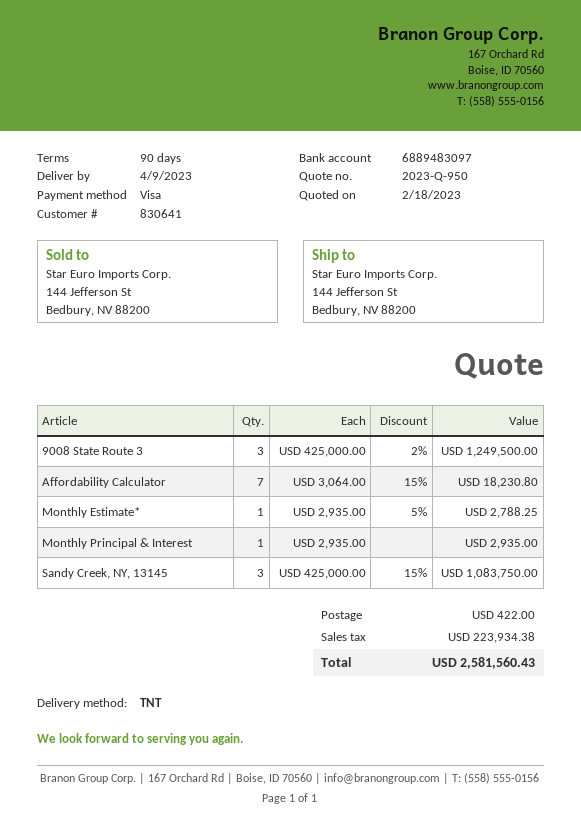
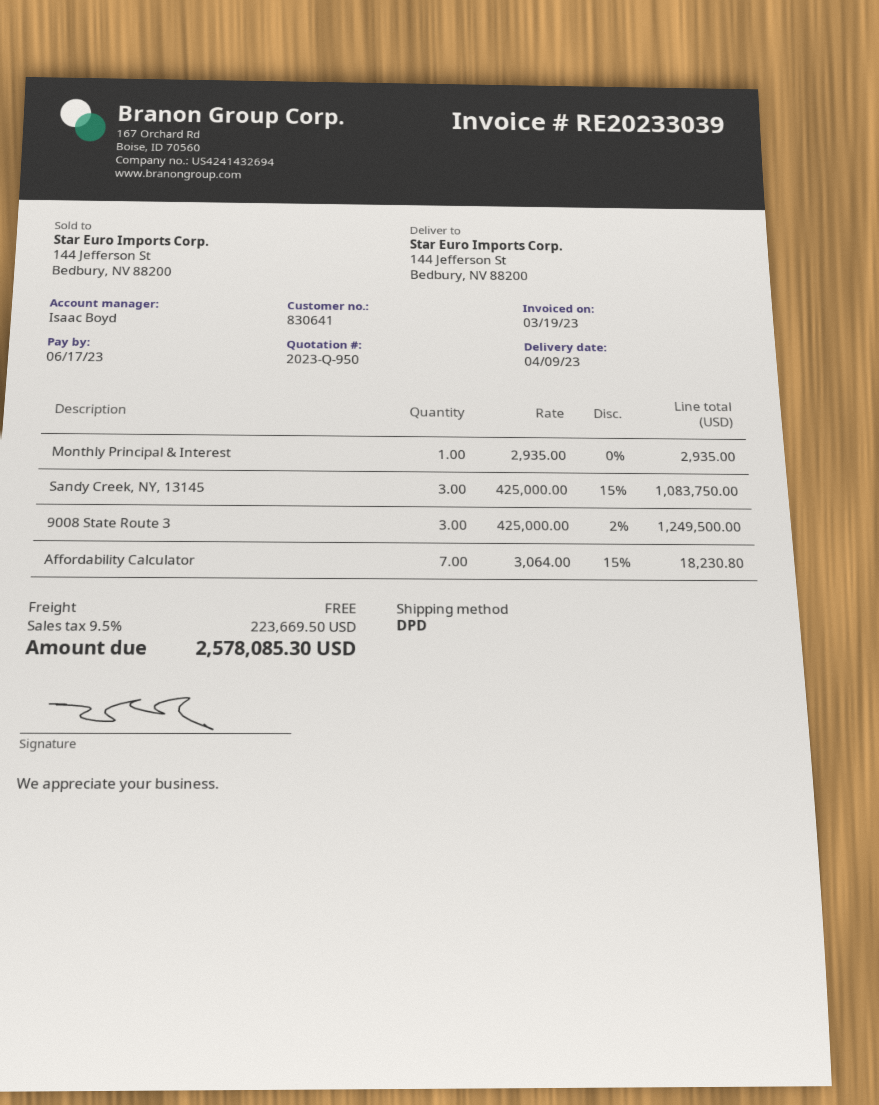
shipping method: TNT -> DPD
Monthly Estimate*: 1 x 2935.00 - 5% = 2788.25 -> none
shipping: 422.00 -> 0.00
tax: 223934.38 -> 223669.50
total: 2581560.43 -> 2578085.30

